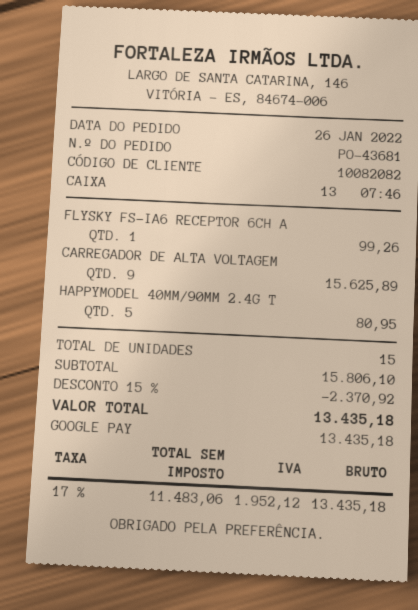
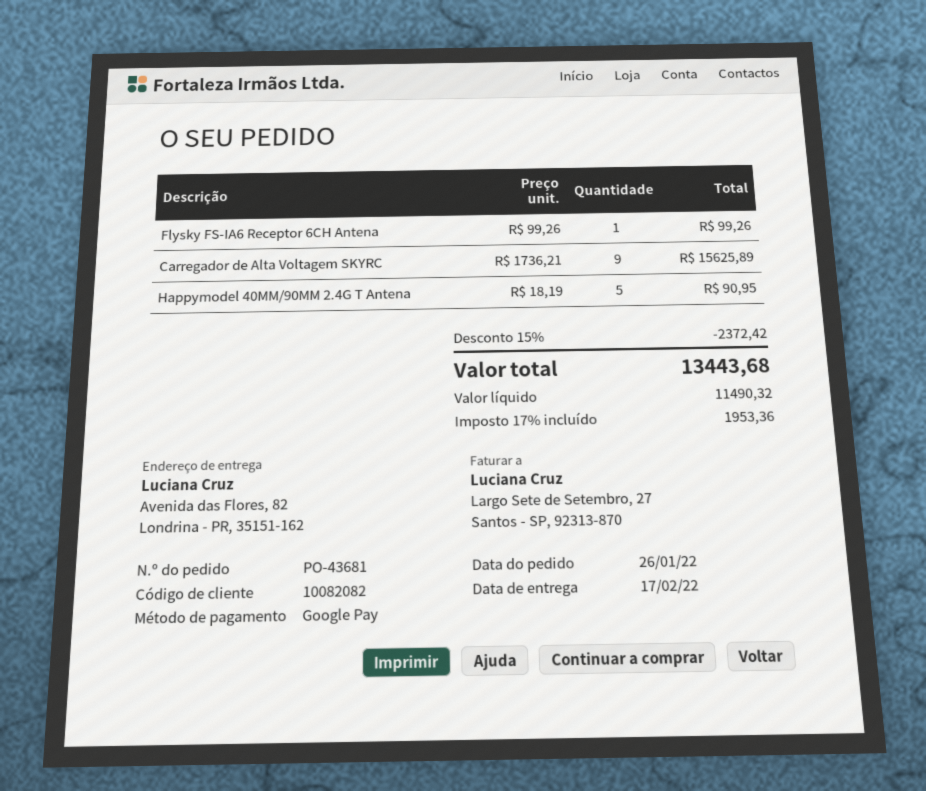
HAPPYMODEL 40MM/90MM 2.4G T: 5 for 80.95 -> 5 for 90.95
discount: 15% = 2370.92 -> 15% = 2372.42
net: 11483.06 -> 11490.32
tax: 17% = 1952.12 -> 17% = 1953.36
total: 13435.18 -> 13443.68

